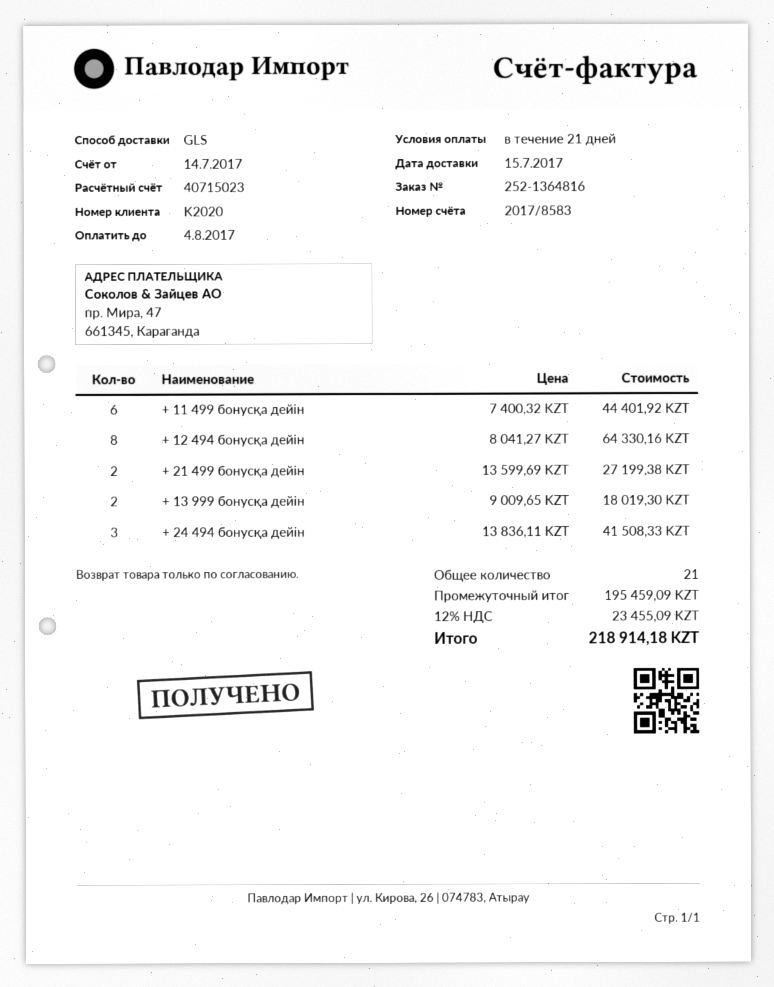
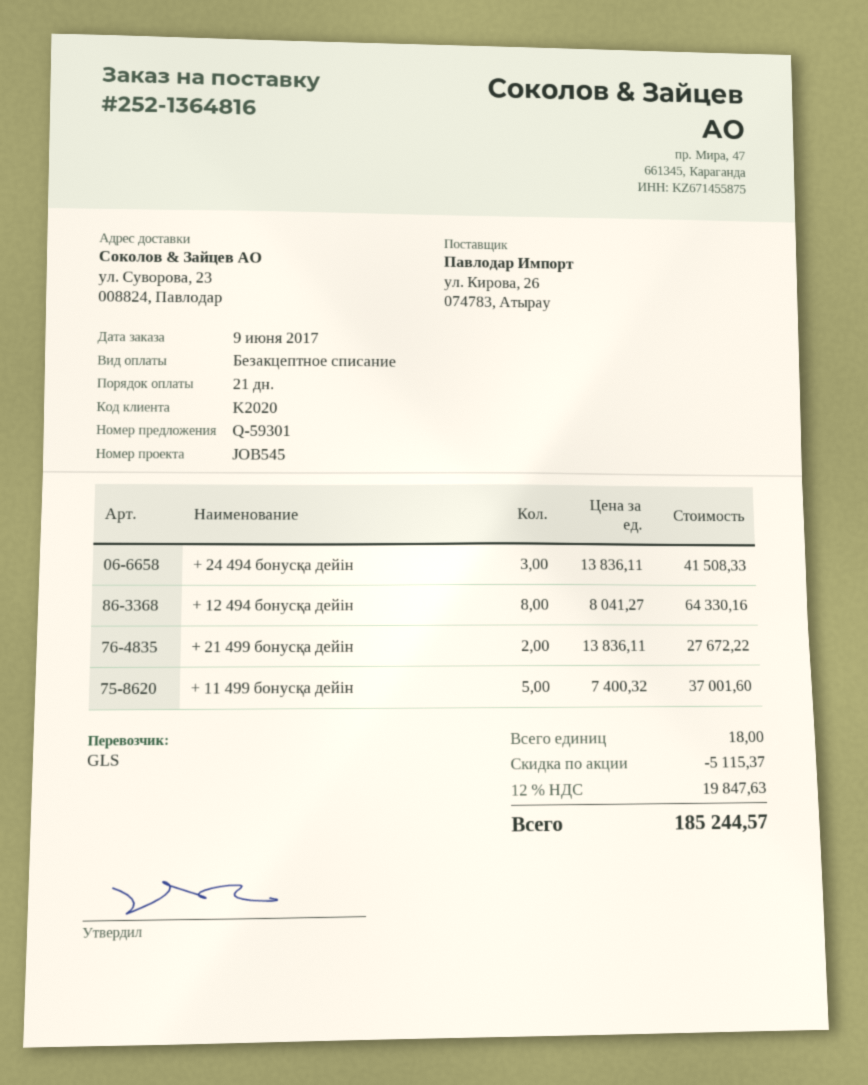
+ 11 499 бонусқа дейін: 6 x 7400.32 = 44401.92 -> 5 x 7400.32 = 37001.60
+ 21 499 бонусқа дейін: 2 x 13599.69 = 27199.38 -> 2 x 13836.11 = 27672.22
+ 13 999 бонусқа дейін: 2 x 9009.65 = 18019.30 -> none
total quantity: 21 -> 18
discount: none -> 5115.37
tax: 12% = 23455.09 -> 12% = 19847.63
total: 218914.18 -> 185244.57

